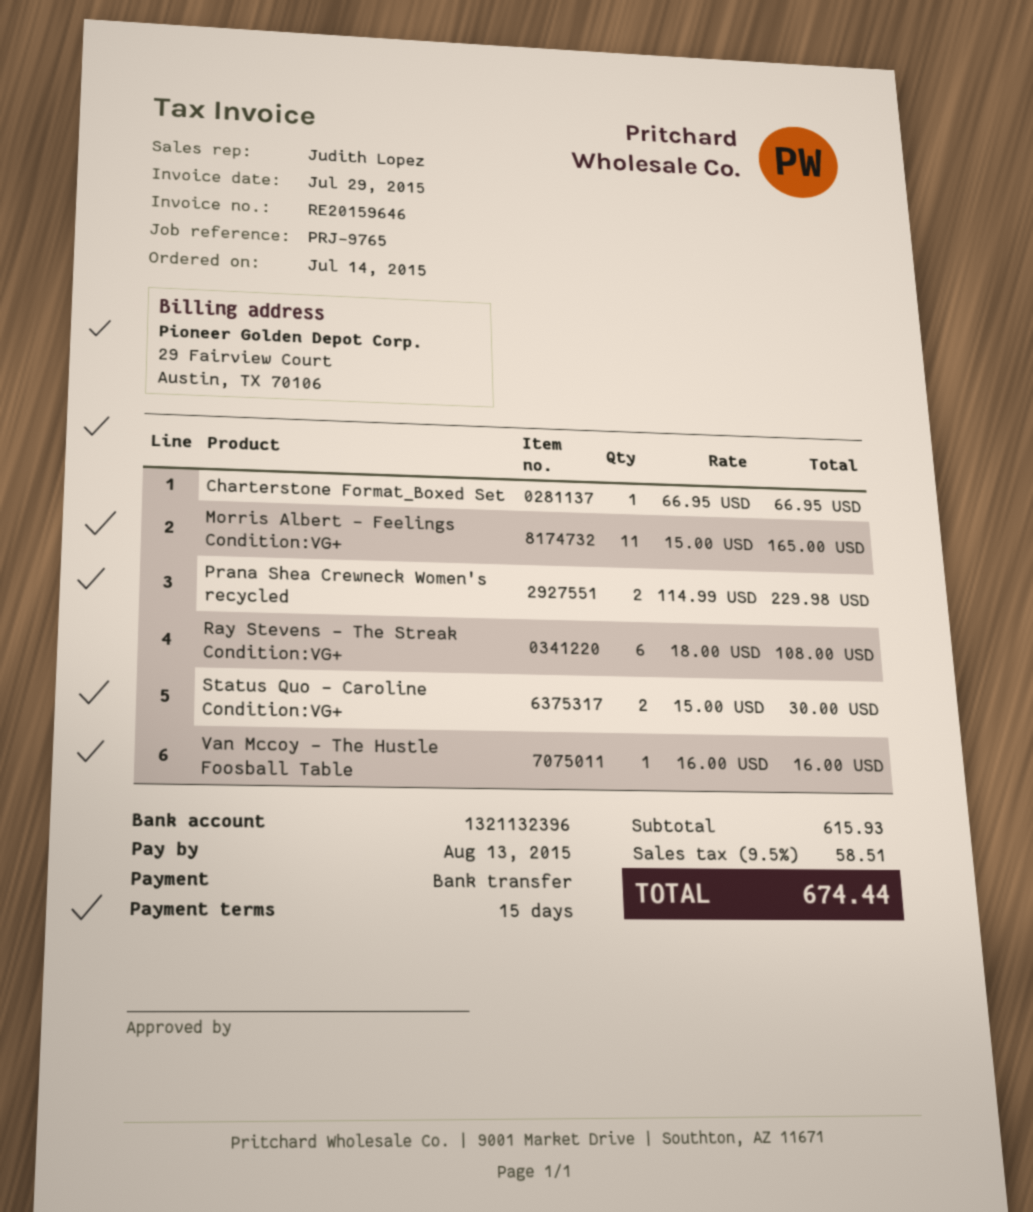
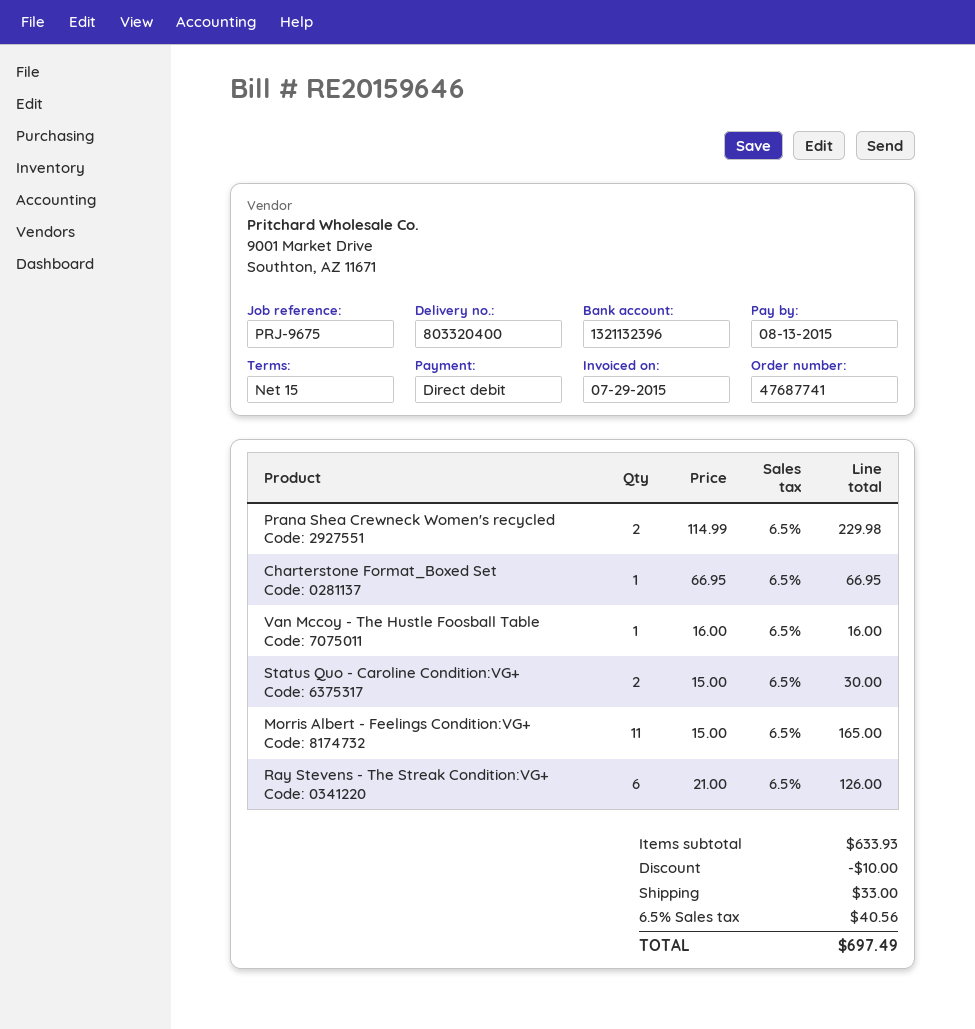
reference: PRJ-9765 -> PRJ-9675
payment method: bank transfer -> direct debit
Ray Stevens - The Streak Condition:VG+: 6 x 18.00 = 108.00 -> 6 x 21.00 = 126.00
subtotal: 615.93 -> 633.93
discount: none -> 10.00
shipping: none -> 33.00
tax: 9.5% = 58.51 -> 6.5% = 40.56
total: 674.44 -> 697.49

